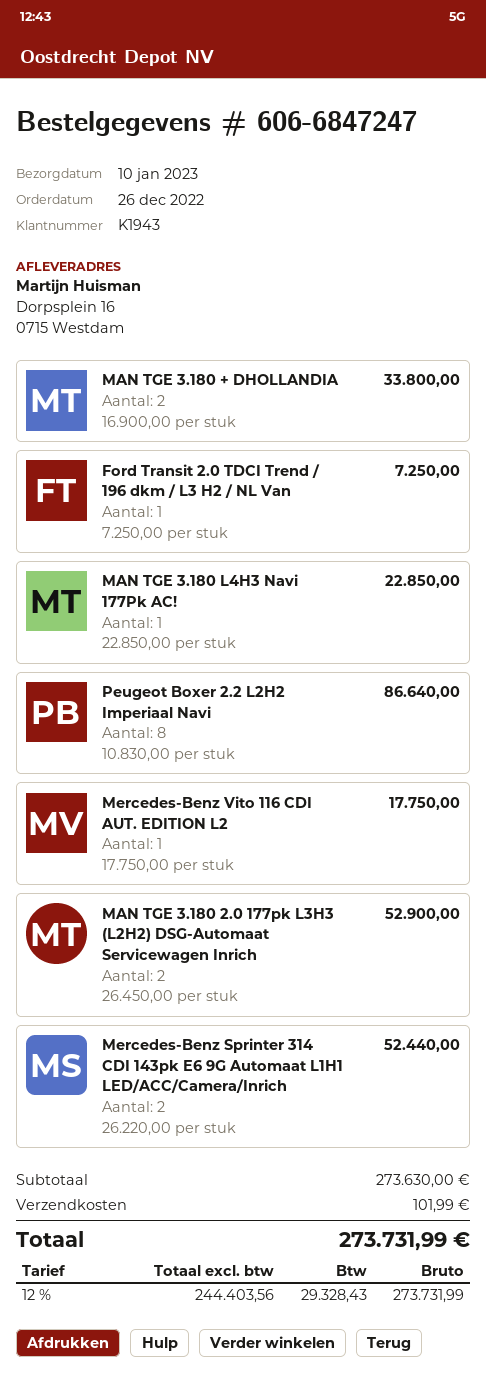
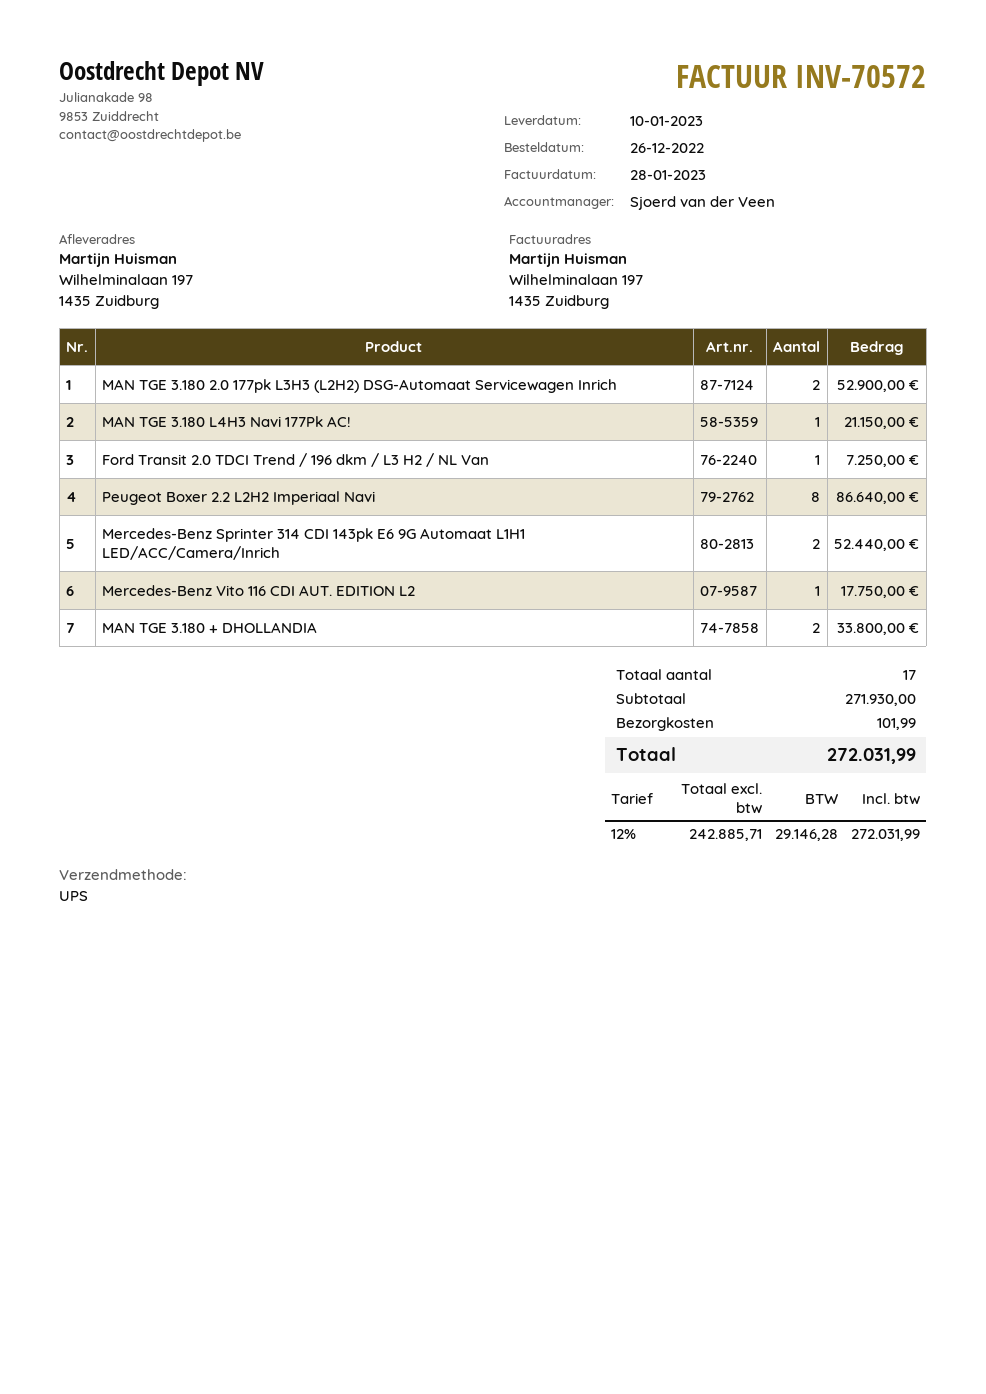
ship to: Dorpsplein 16, 0715 Westdam -> Wilhelminalaan 197, 1435 Zuidburg
MAN TGE 3.180 L4H3 Navi 177Pk AC!: 1 for 22850.00 -> 1 for 21150.00
subtotal: 273630.00 -> 271930.00
net: 244403.56 -> 242885.71
tax: 12% = 29328.43 -> 12% = 29146.28
total: 273731.99 -> 272031.99

